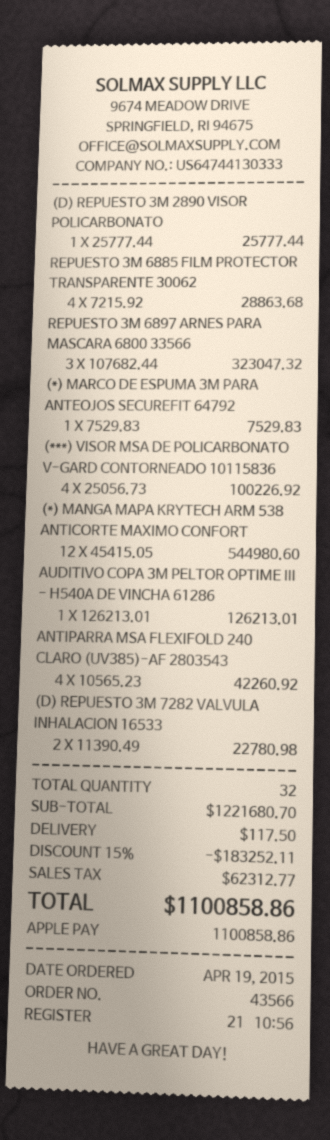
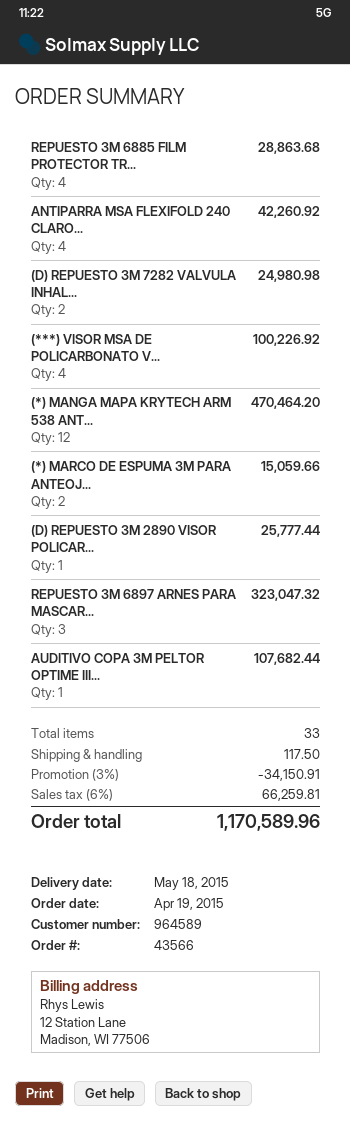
(*) MARCO DE ESPUMA 3M PARA ANTEOJOS SECUREFIT 64792: 1 for 7529.83 -> 2 for 15059.66
(*) MANGA MAPA KRYTECH ARM 538 ANTICORTE MAXIMO CONFORT: 12 for 544980.60 -> 12 for 470464.20
AUDITIVO COPA 3M PELTOR OPTIME III - H540A DE VINCHA 61286: 1 for 126213.01 -> 1 for 107682.44
(D) REPUESTO 3M 7282 VALVULA INHALACION 16533: 2 for 22780.98 -> 2 for 24980.98
total quantity: 32 -> 33
discount: 15% = 183252.11 -> 3% = 34150.91
tax: 62312.77 -> 66259.81
total: 1100858.86 -> 1170589.96

